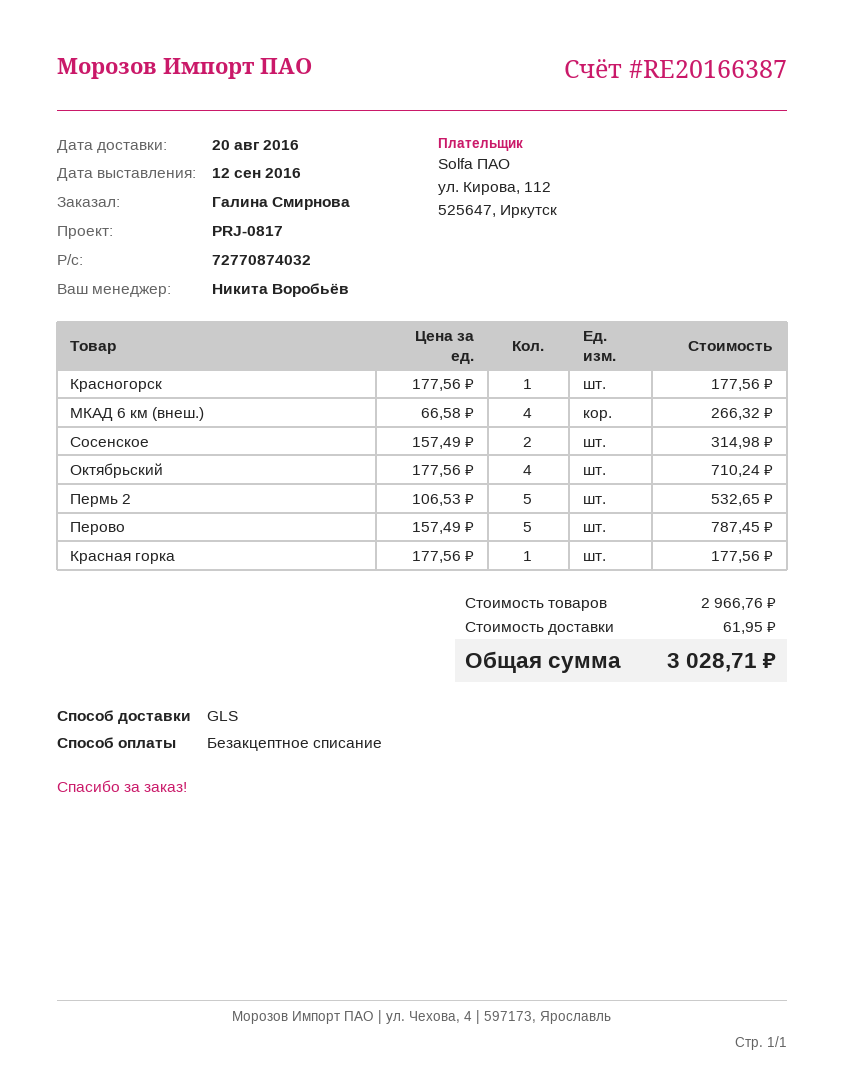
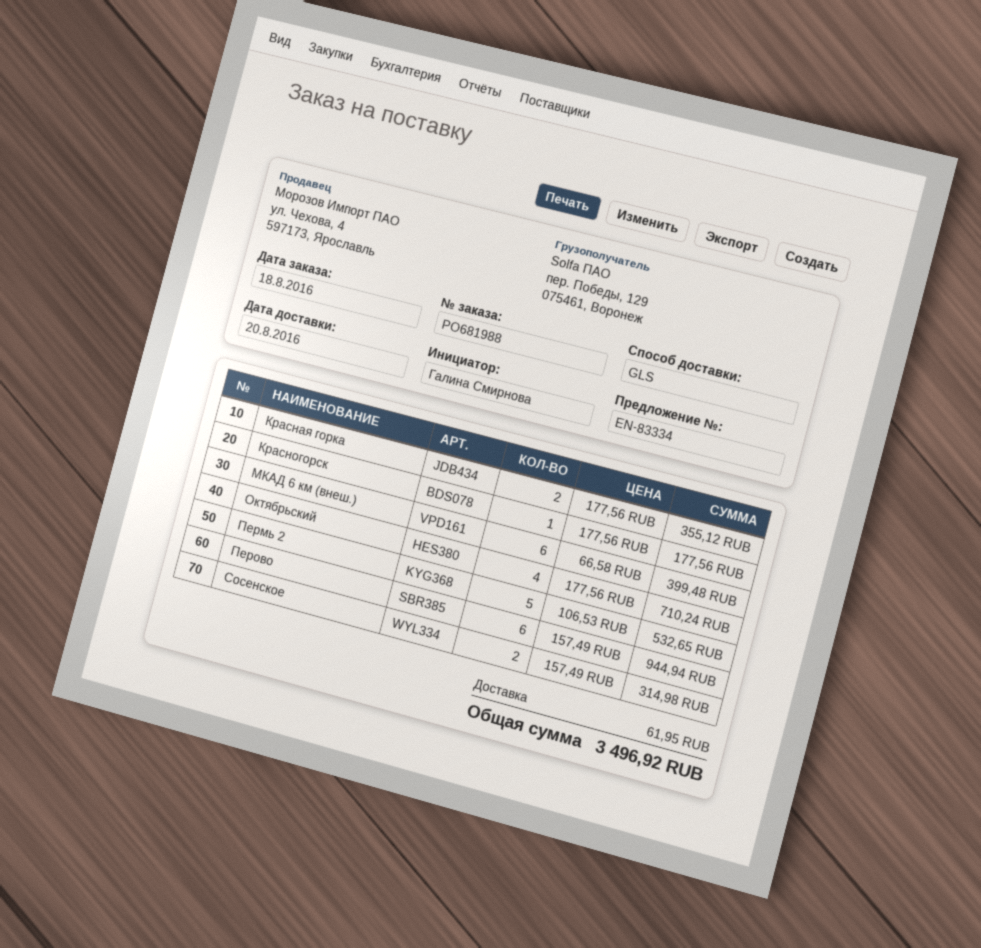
МКАД 6 км (внеш.): 4 x 66.58 = 266.32 -> 6 x 66.58 = 399.48
Перово: 5 x 157.49 = 787.45 -> 6 x 157.49 = 944.94
Красная горка: 1 x 177.56 = 177.56 -> 2 x 177.56 = 355.12
total: 3028.71 -> 3496.92

